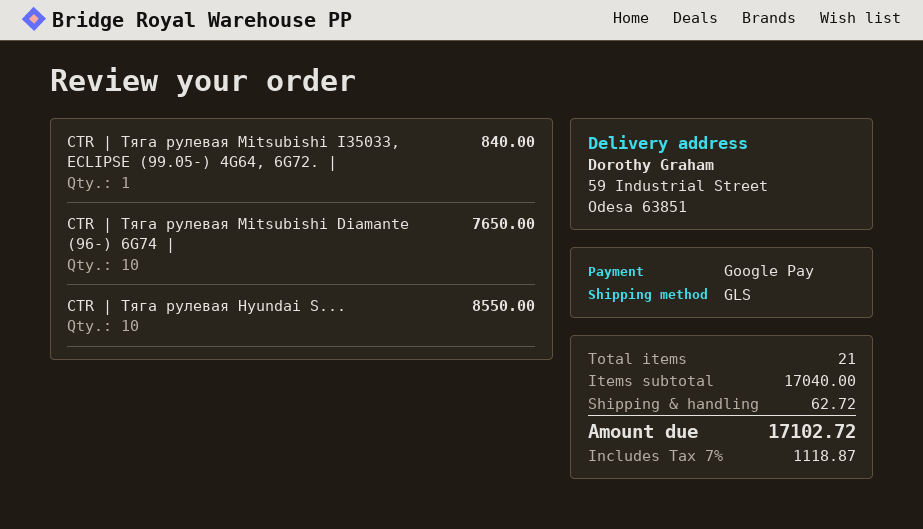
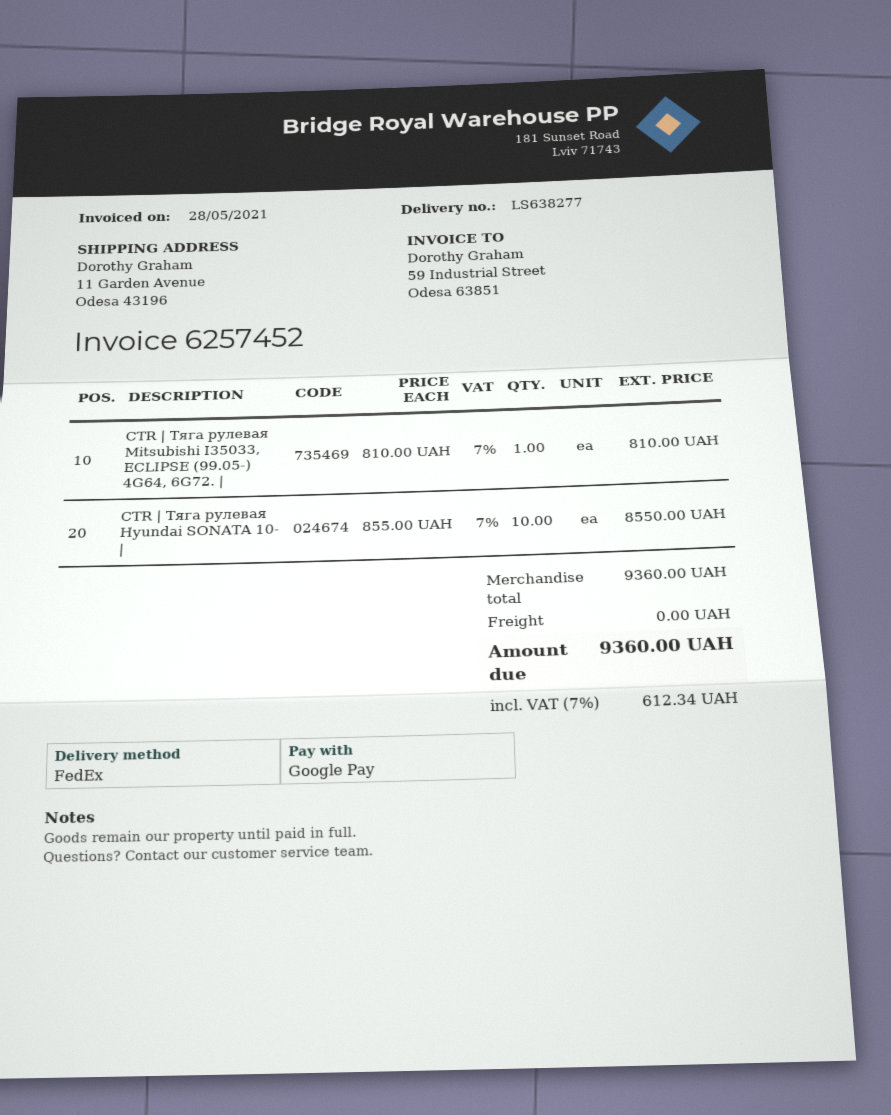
shipping method: GLS -> FedEx
ship to: 59 Industrial Street, Odesa 63851 -> 11 Garden Avenue, Odesa 43196
CTR | Тяга рулевая Mitsubishi I35033, ECLIPSE (99.05-) 4G64, 6G72. |: 1 for 840.00 -> 1 for 810.00
CTR | Тяга рулевая Mitsubishi Diamante (96-) 6G74 |: 10 for 7650.00 -> none
subtotal: 17040.00 -> 9360.00
shipping: 62.72 -> 0.00
tax: 7% = 1118.87 -> 7% = 612.34
total: 17102.72 -> 9360.00

